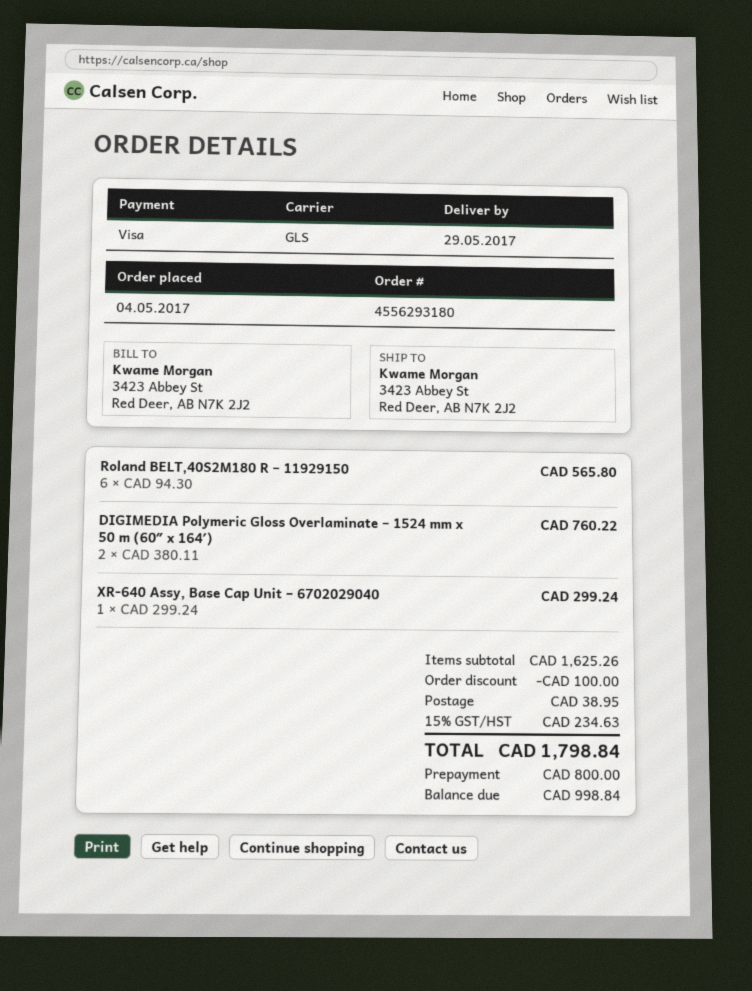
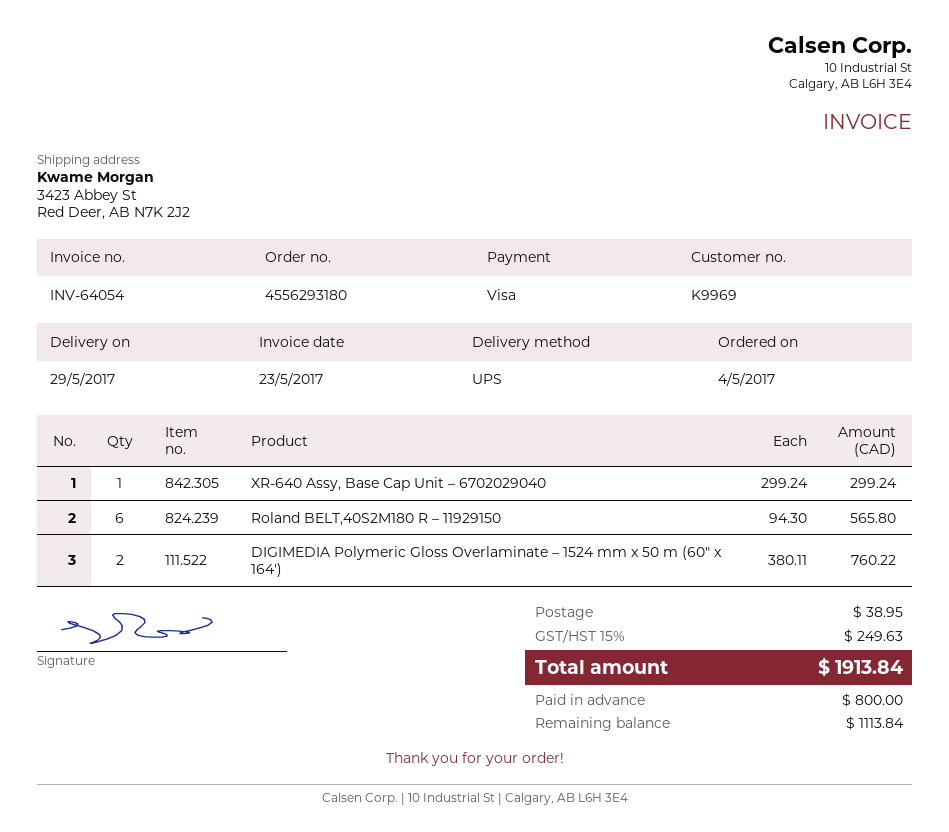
shipping method: GLS -> UPS
discount: 100.00 -> none
tax: 15% = 234.63 -> 15% = 249.63
total: 1798.84 -> 1913.84
balance: 998.84 -> 1113.84

